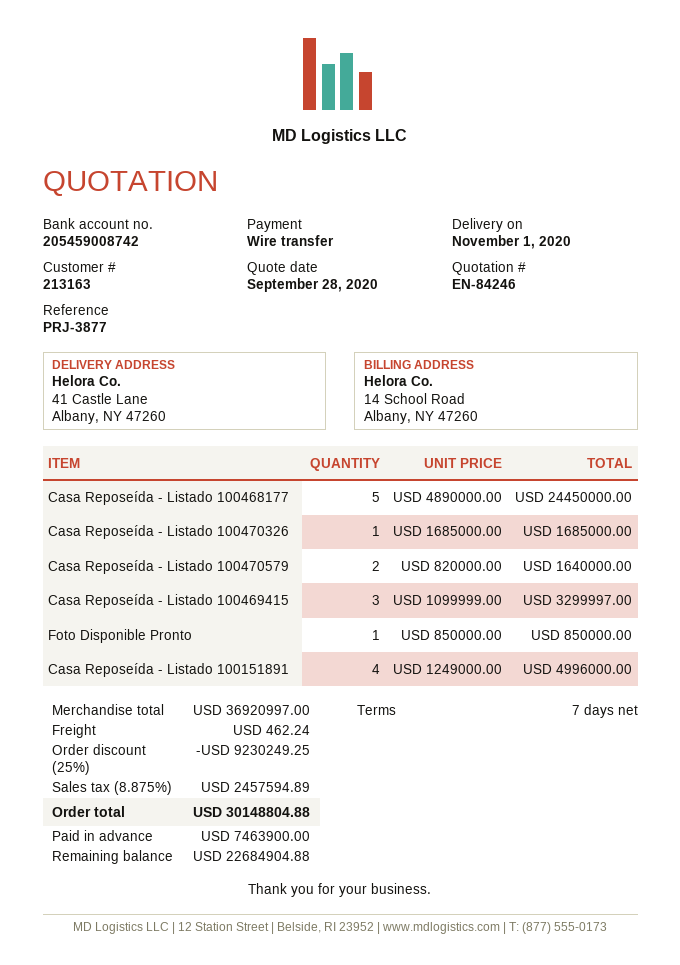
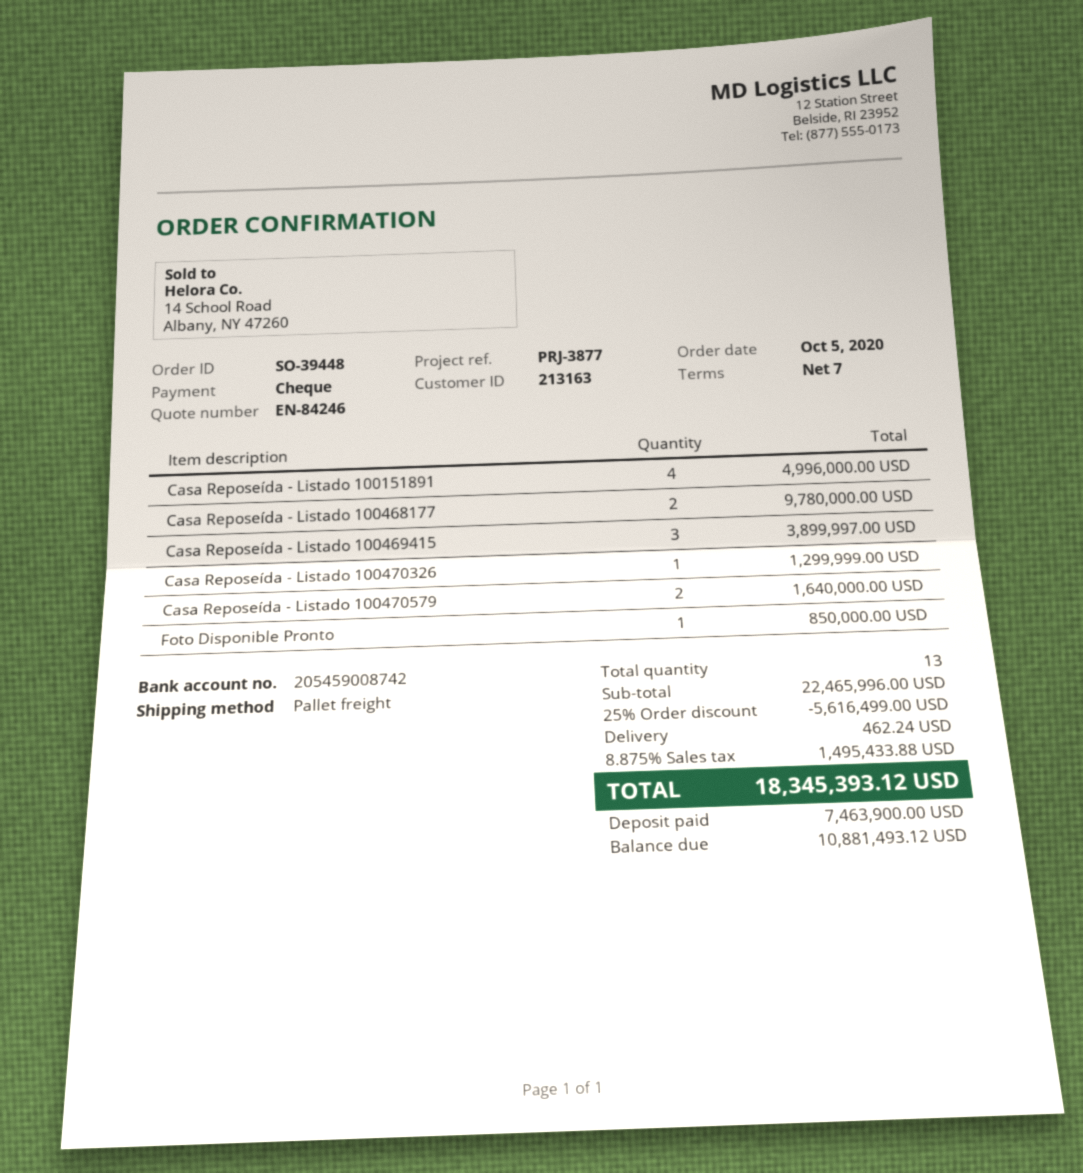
payment method: bank transfer -> cheque
Casa Reposeída - Listado 100468177: 5 for 24450000.00 -> 2 for 9780000.00
Casa Reposeída - Listado 100470326: 1 for 1685000.00 -> 1 for 1299999.00
Casa Reposeída - Listado 100469415: 3 for 3299997.00 -> 3 for 3899997.00
subtotal: 36920997.00 -> 22465996.00
discount: 25% = 9230249.25 -> 25% = 5616499.00
tax: 8.875% = 2457594.89 -> 8.875% = 1495433.88
total: 30148804.88 -> 18345393.12
balance: 22684904.88 -> 10881493.12

